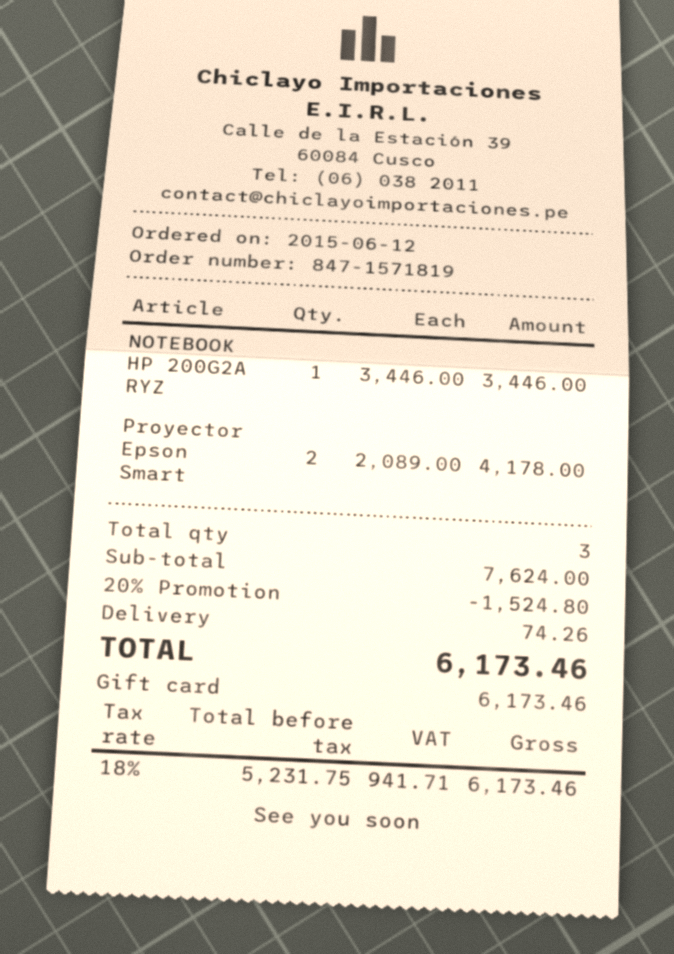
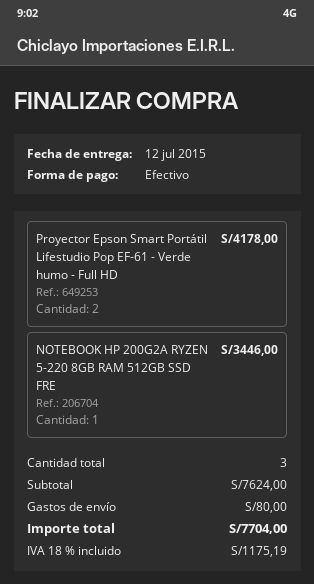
payment method: gift card -> cash
discount: 20% = 1524.80 -> none
shipping: 74.26 -> 80.00
tax: 18% = 941.71 -> 18% = 1175.19
total: 6173.46 -> 7704.00

